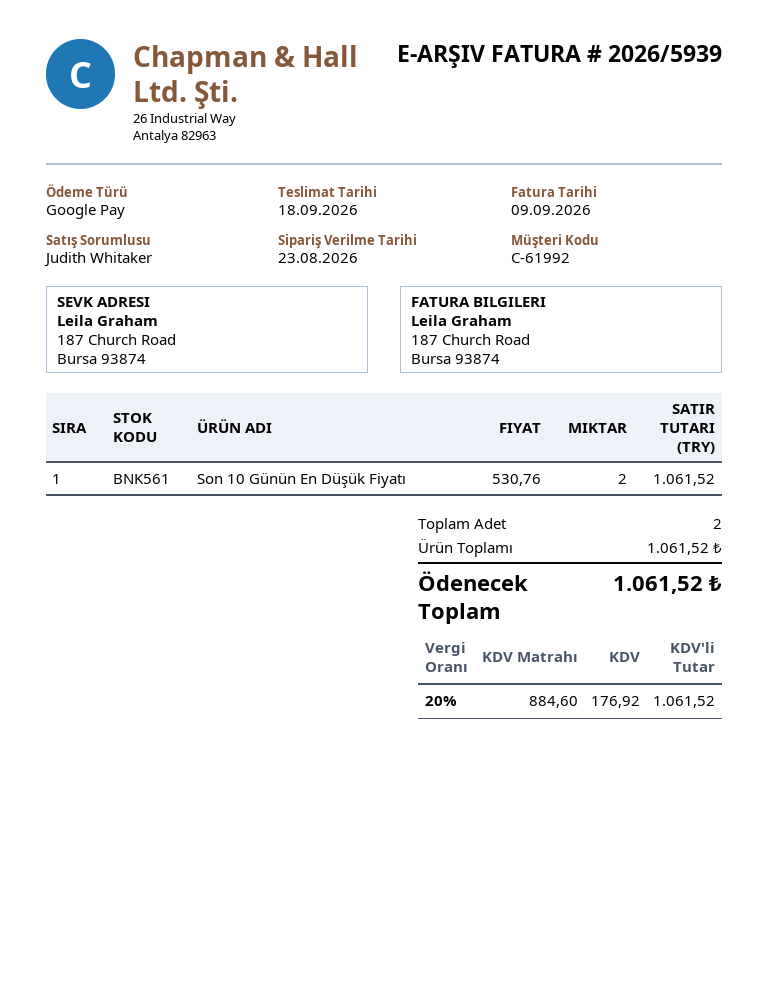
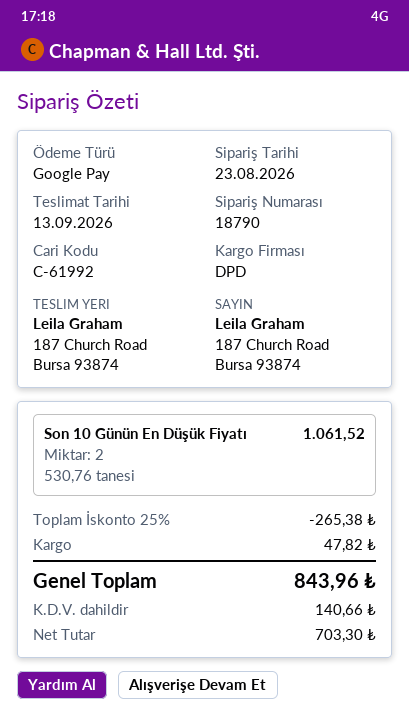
delivery date: 2026-09-18 -> 2026-09-13
discount: none -> 25% = 265.38
shipping: none -> 47.82
net: 884.60 -> 703.30
tax: 176.92 -> 140.66
total: 1061.52 -> 843.96

